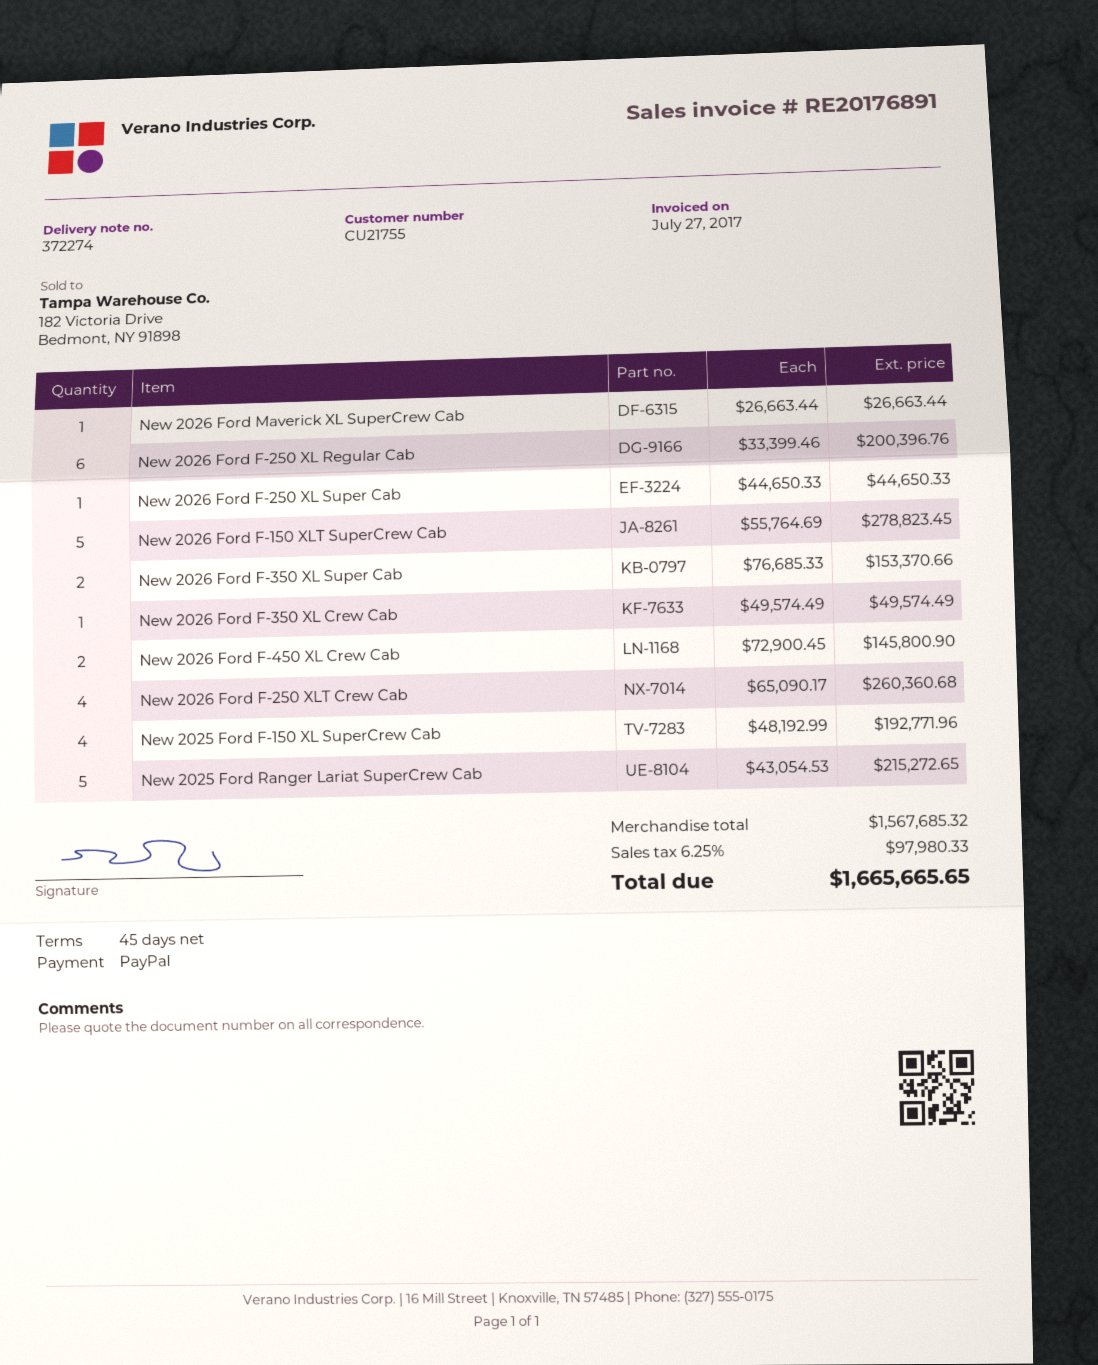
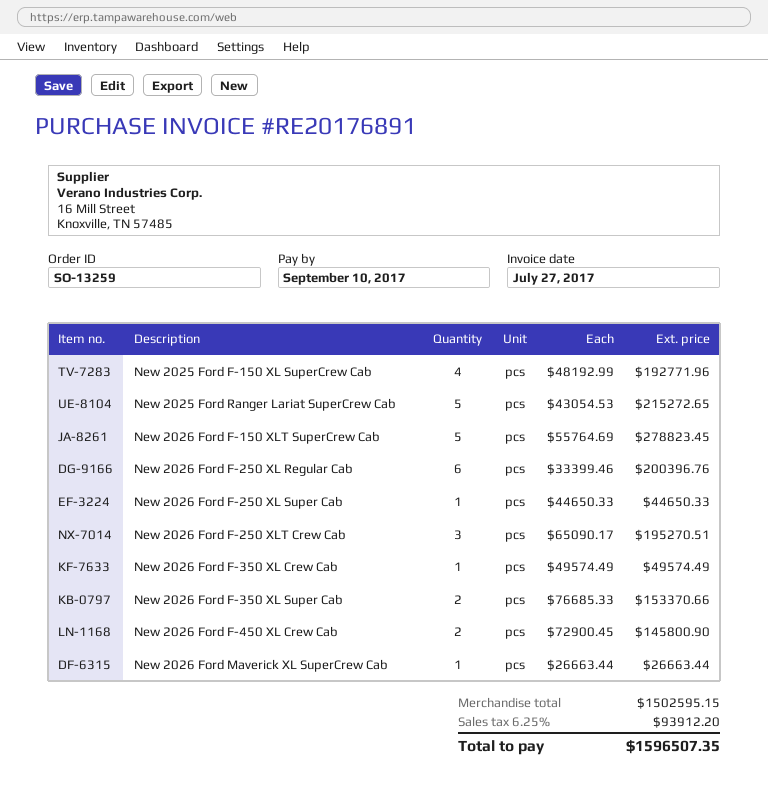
New 2026 Ford F-250 XLT Crew Cab: 4 x 65090.17 = 260360.68 -> 3 x 65090.17 = 195270.51
subtotal: 1567685.32 -> 1502595.15
tax: 6.25% = 97980.33 -> 6.25% = 93912.20
total: 1665665.65 -> 1596507.35

